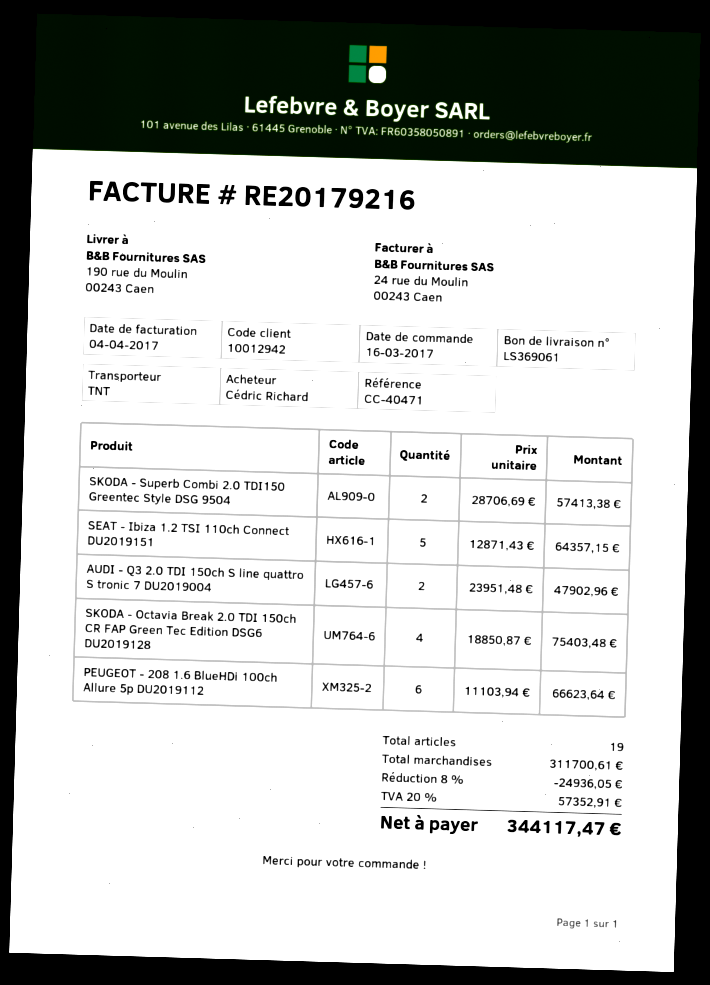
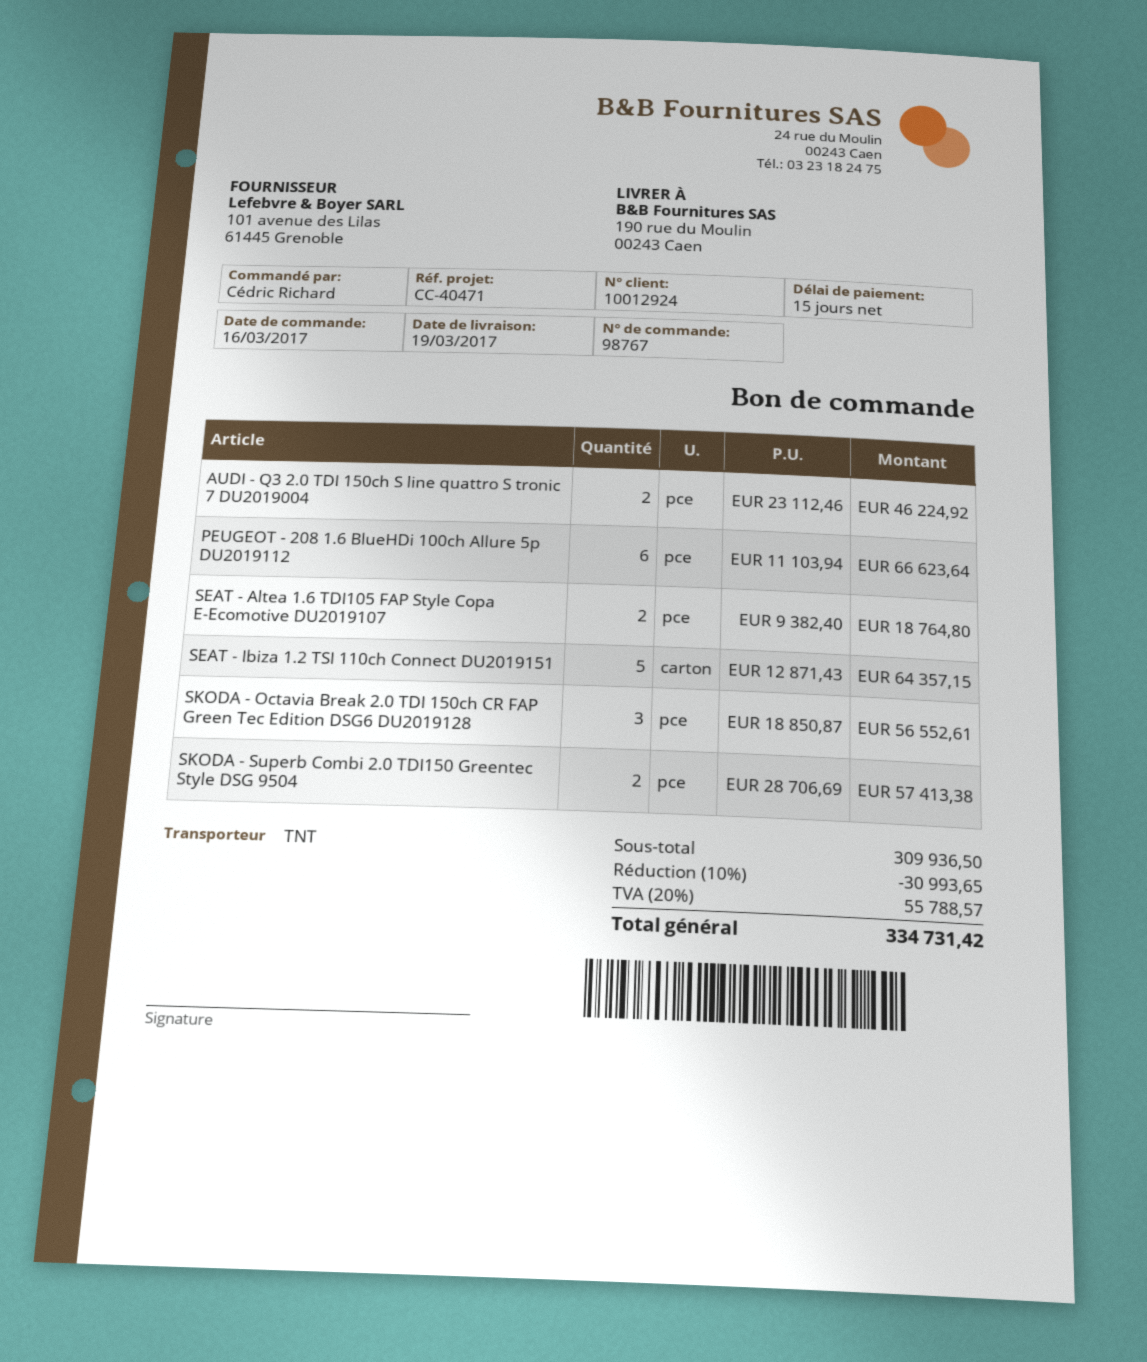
customer number: 10012942 -> 10012924
AUDI - Q3 2.0 TDI 150ch S line quattro S tronic 7 DU2019004: 2 x 23951.48 = 47902.96 -> 2 x 23112.46 = 46224.92
SKODA - Octavia Break 2.0 TDI 150ch CR FAP Green Tec Edition DSG6 DU2019128: 4 x 18850.87 = 75403.48 -> 3 x 18850.87 = 56552.61
SEAT - Altea 1.6 TDI105 FAP Style Copa E-Ecomotive DU2019107: none -> 2 x 9382.40 = 18764.80
subtotal: 311700.61 -> 309936.50
discount: 8% = 24936.05 -> 10% = 30993.65
tax: 20% = 57352.91 -> 20% = 55788.57
total: 344117.47 -> 334731.42

